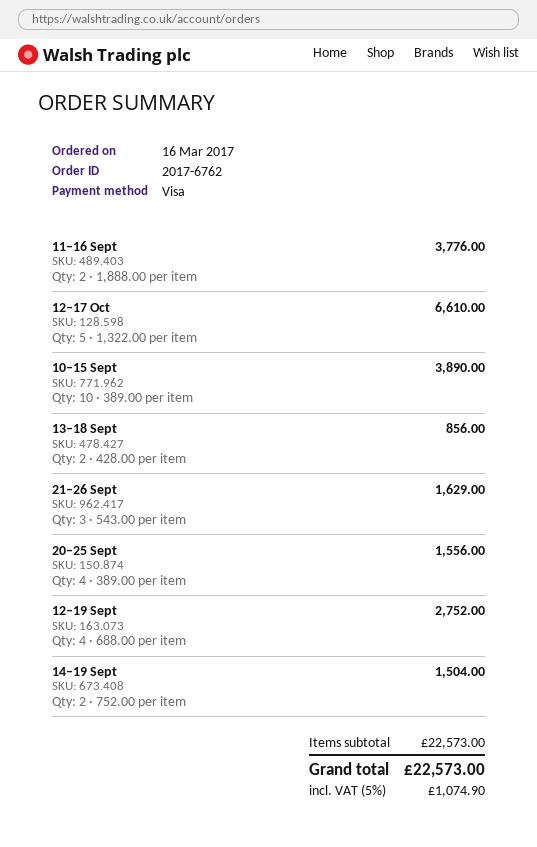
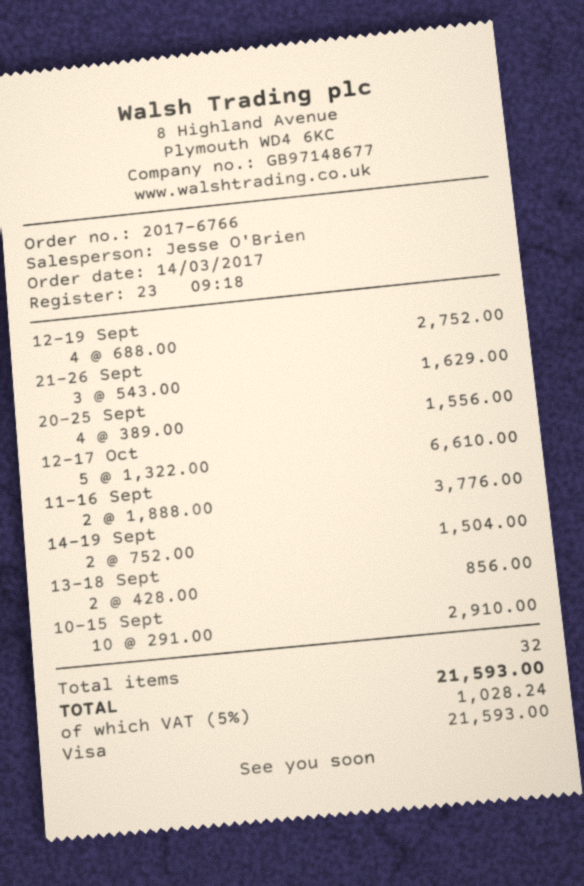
order number: 2017-6762 -> 2017-6766
order date: 2017-03-16 -> 2017-03-14
10–15 Sept: 10 x 389.00 = 3890.00 -> 10 x 291.00 = 2910.00
tax: 5% = 1074.90 -> 5% = 1028.24
total: 22573.00 -> 21593.00

